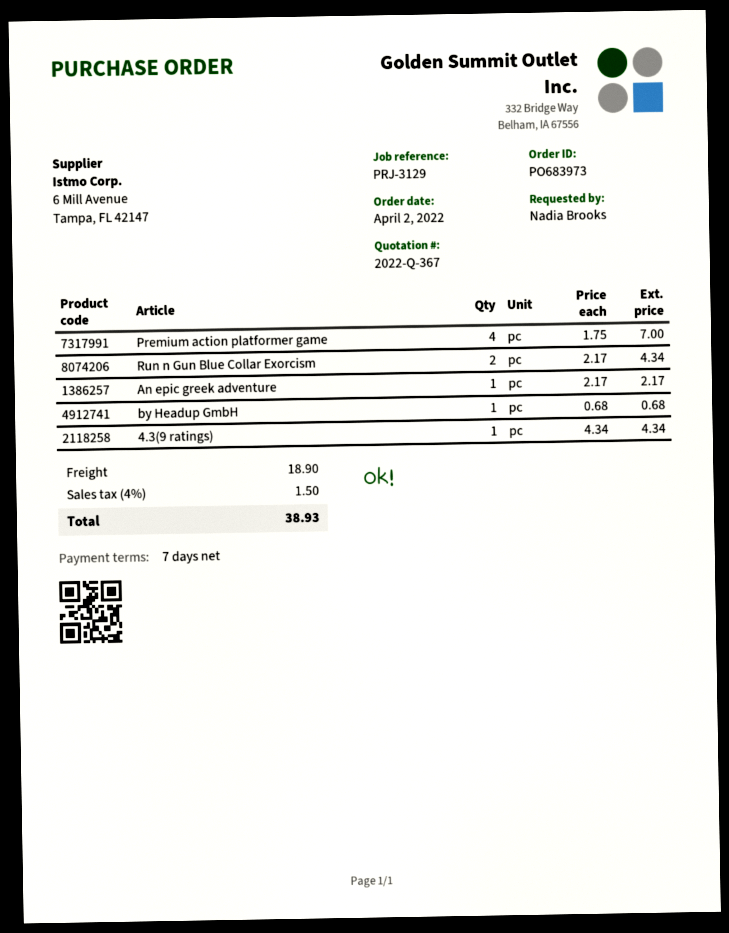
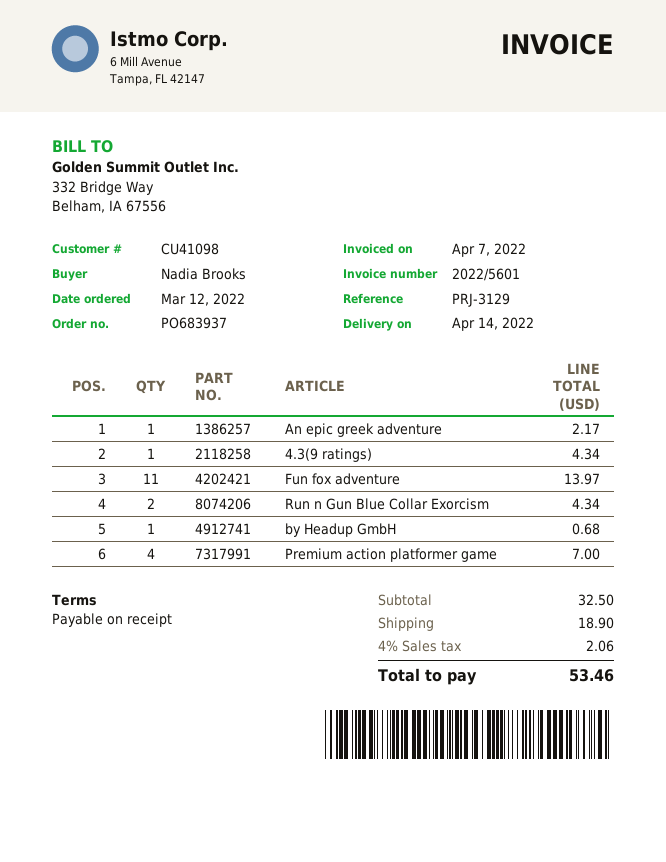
order number: PO683973 -> PO683937
order date: 2022-04-02 -> 2022-03-12
payment terms: 7 days -> on receipt
Fun fox adventure: none -> 11 for 13.97
tax: 4% = 1.50 -> 4% = 2.06
total: 38.93 -> 53.46

